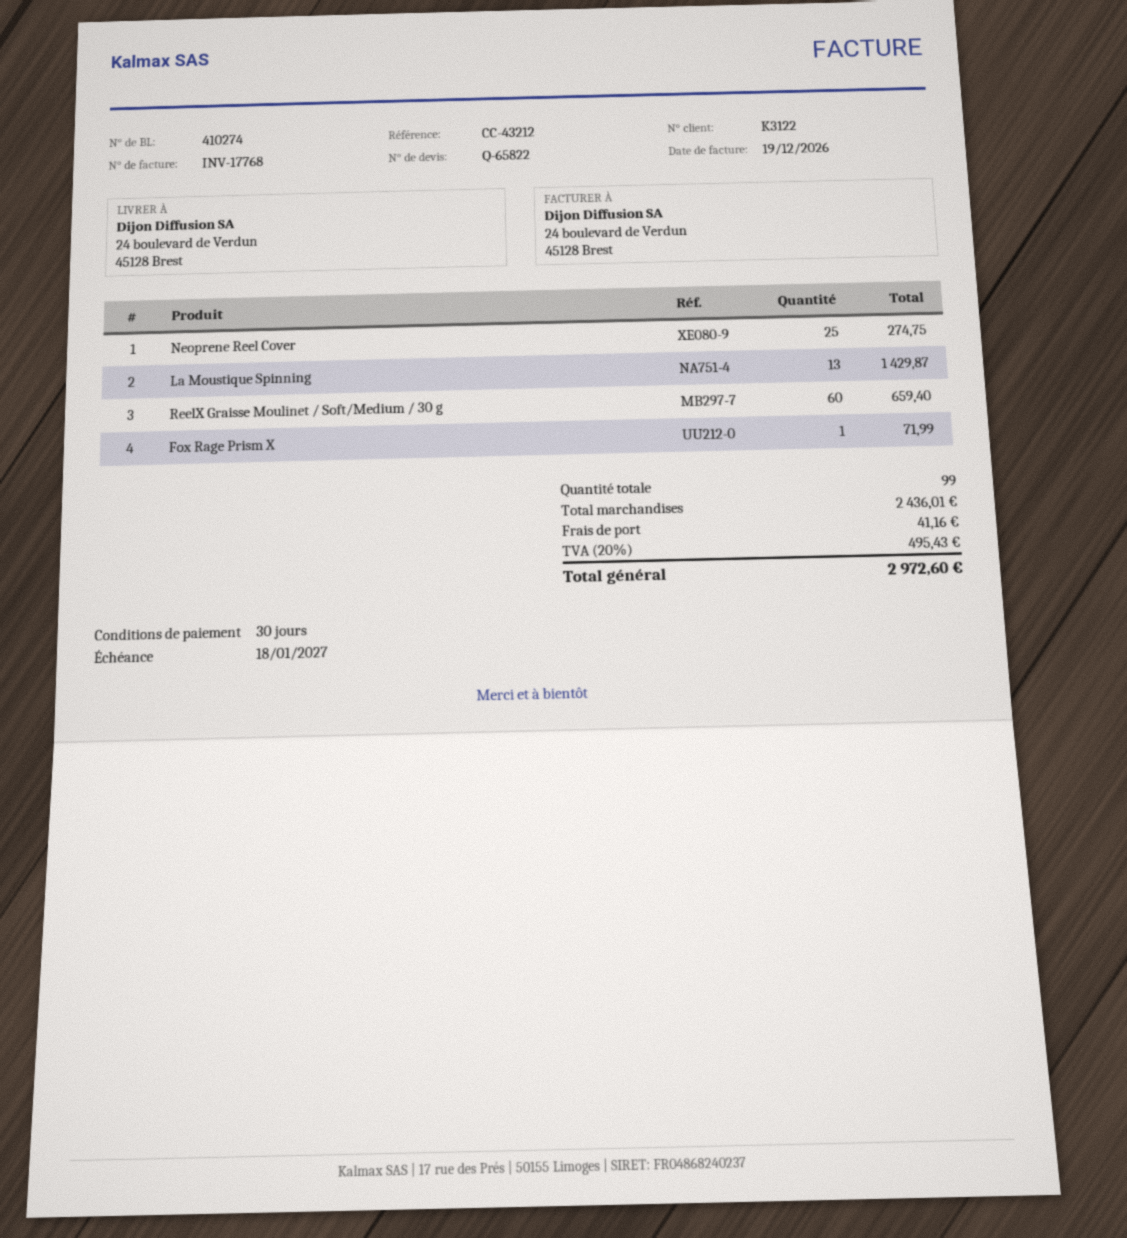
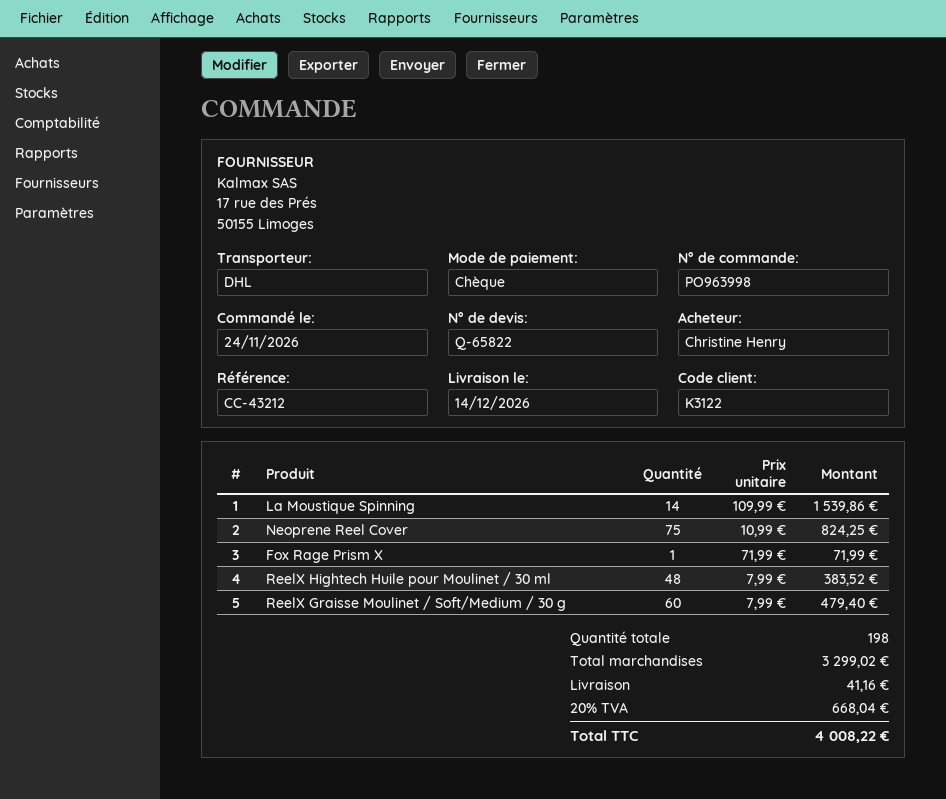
Neoprene Reel Cover: 25 for 274.75 -> 75 for 824.25
La Moustique Spinning: 13 for 1429.87 -> 14 for 1539.86
ReelX Graisse Moulinet / Soft/Medium / 30 g: 60 for 659.40 -> 60 for 479.40
ReelX Hightech Huile pour Moulinet / 30 ml: none -> 48 for 383.52
total quantity: 99 -> 198
subtotal: 2436.01 -> 3299.02
tax: 20% = 495.43 -> 20% = 668.04
total: 2972.60 -> 4008.22

